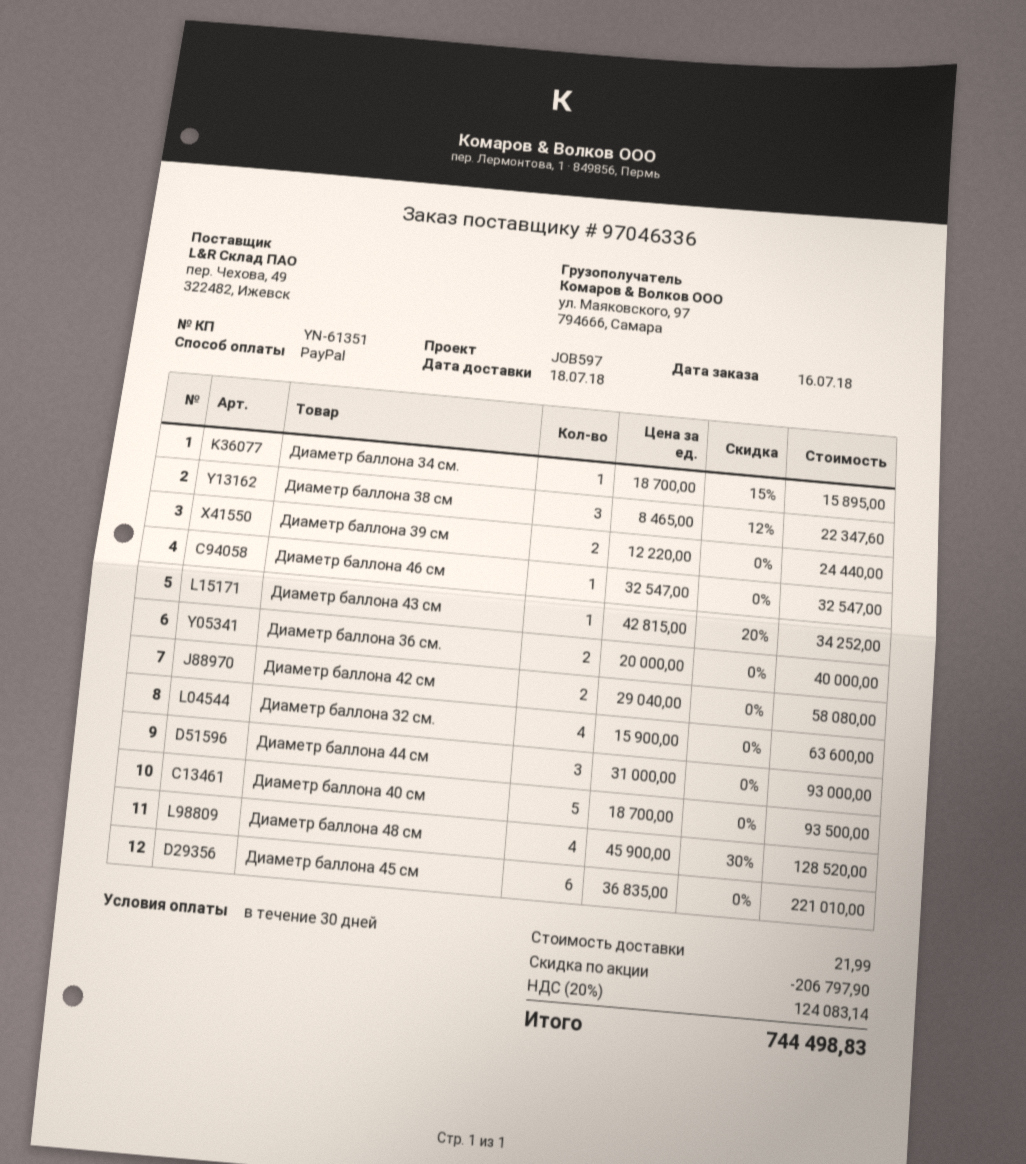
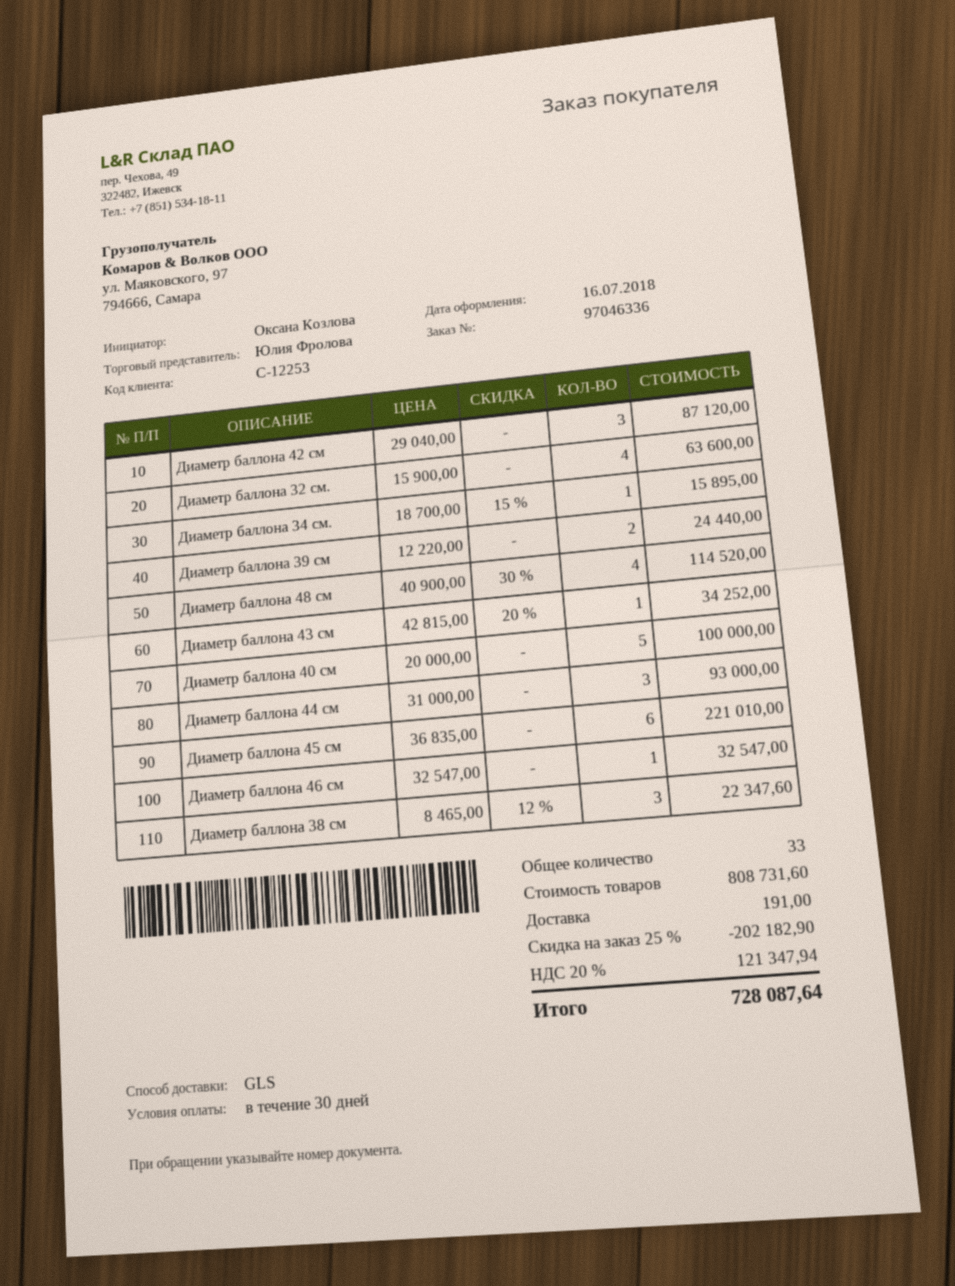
Диаметр баллона 36 см.: 2 x 20000.00 = 40000.00 -> none
Диаметр баллона 42 см: 2 x 29040.00 = 58080.00 -> 3 x 29040.00 = 87120.00
Диаметр баллона 40 см: 5 x 18700.00 = 93500.00 -> 5 x 20000.00 = 100000.00
Диаметр баллона 48 см: 4 x 45900.00 - 30% = 128520.00 -> 4 x 40900.00 - 30% = 114520.00
discount: 206797.90 -> 202182.90
shipping: 21.99 -> 191.00
tax: 20% = 124083.14 -> 20% = 121347.94
total: 744498.83 -> 728087.64

